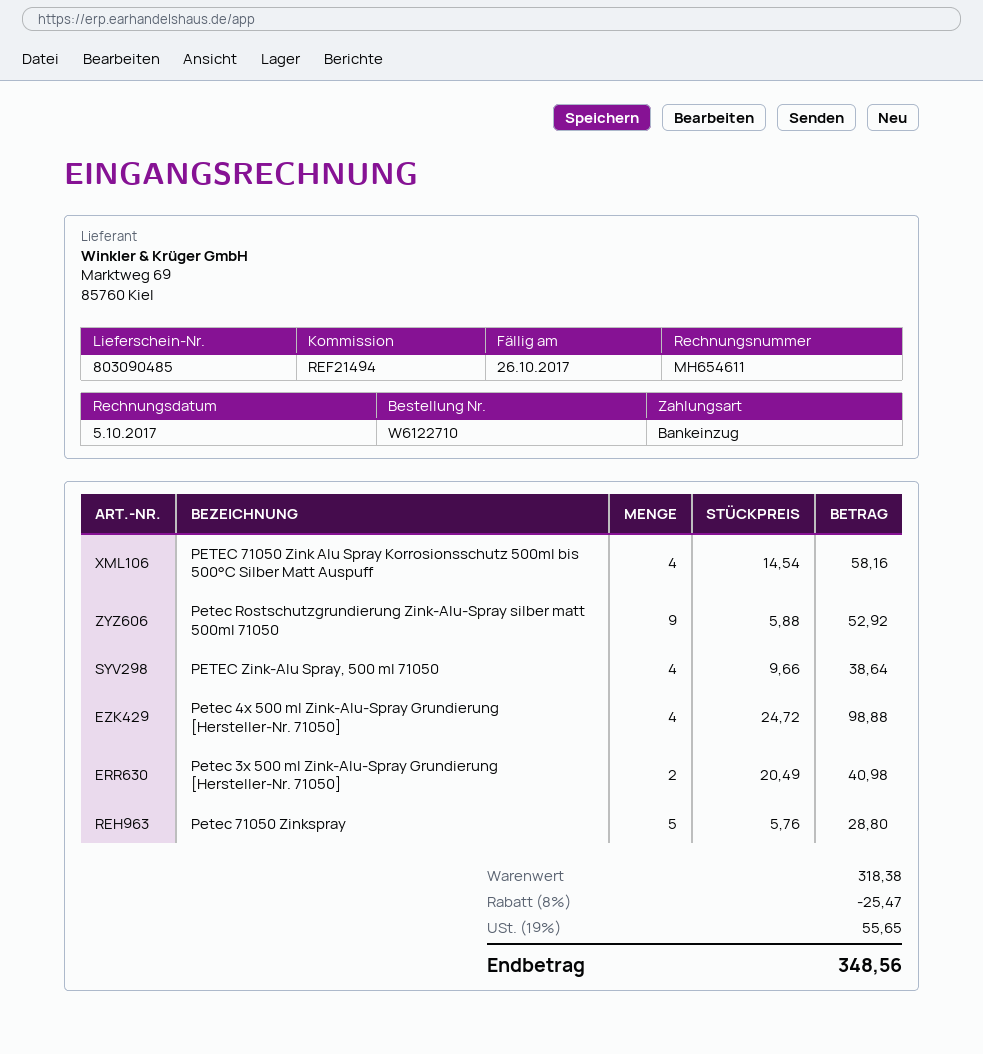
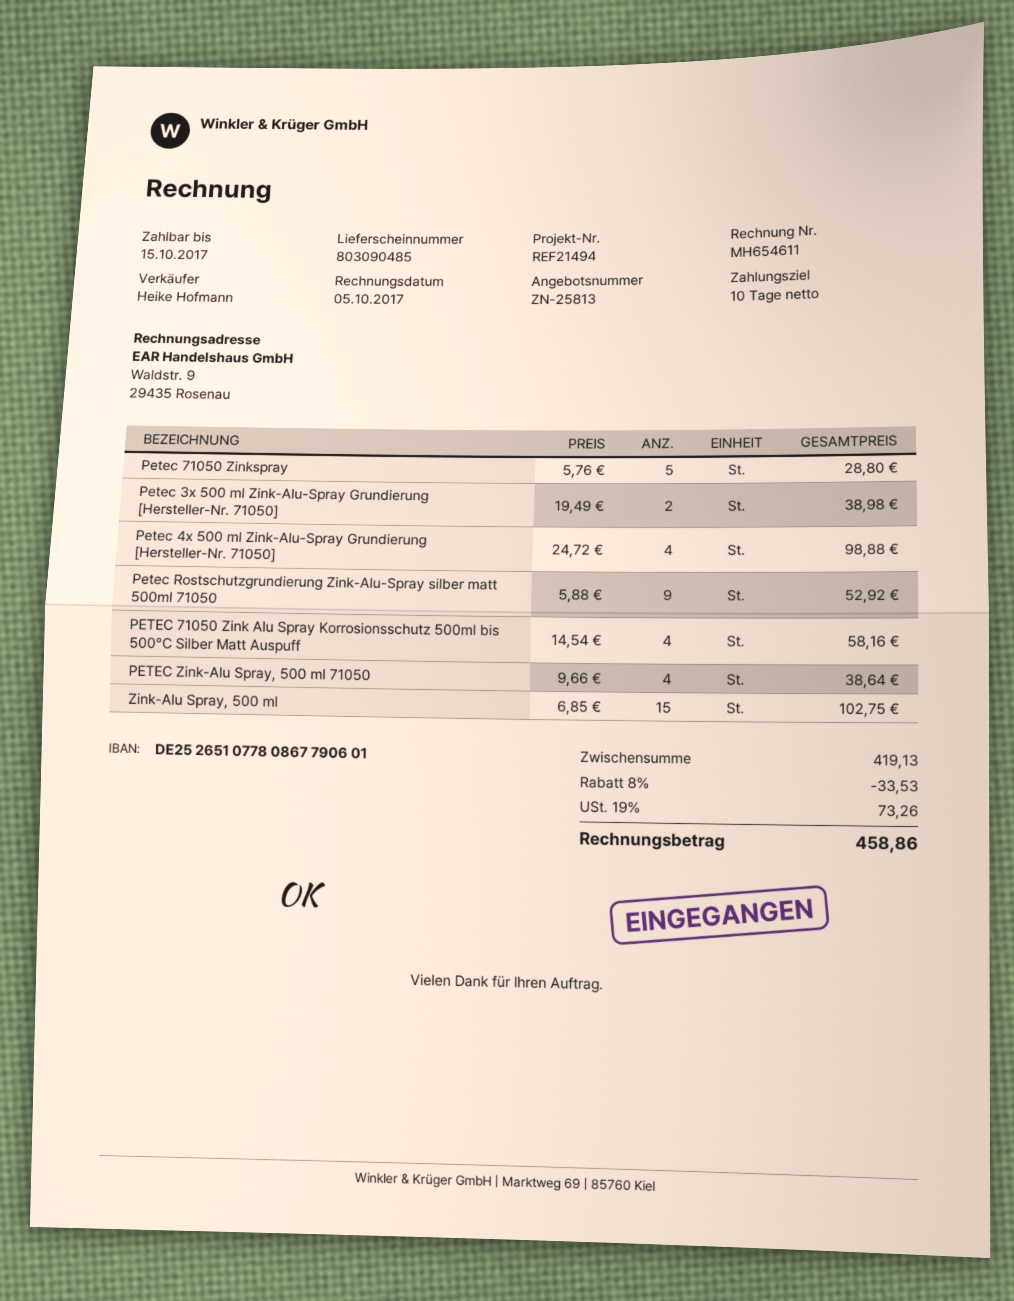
due date: 2017-10-26 -> 2017-10-15
Petec 3x 500 ml Zink-Alu-Spray Grundierung [Hersteller-Nr. 71050]: 2 x 20.49 = 40.98 -> 2 x 19.49 = 38.98
Zink-Alu Spray, 500 ml: none -> 15 x 6.85 = 102.75
subtotal: 318.38 -> 419.13
discount: 8% = 25.47 -> 8% = 33.53
tax: 19% = 55.65 -> 19% = 73.26
total: 348.56 -> 458.86

